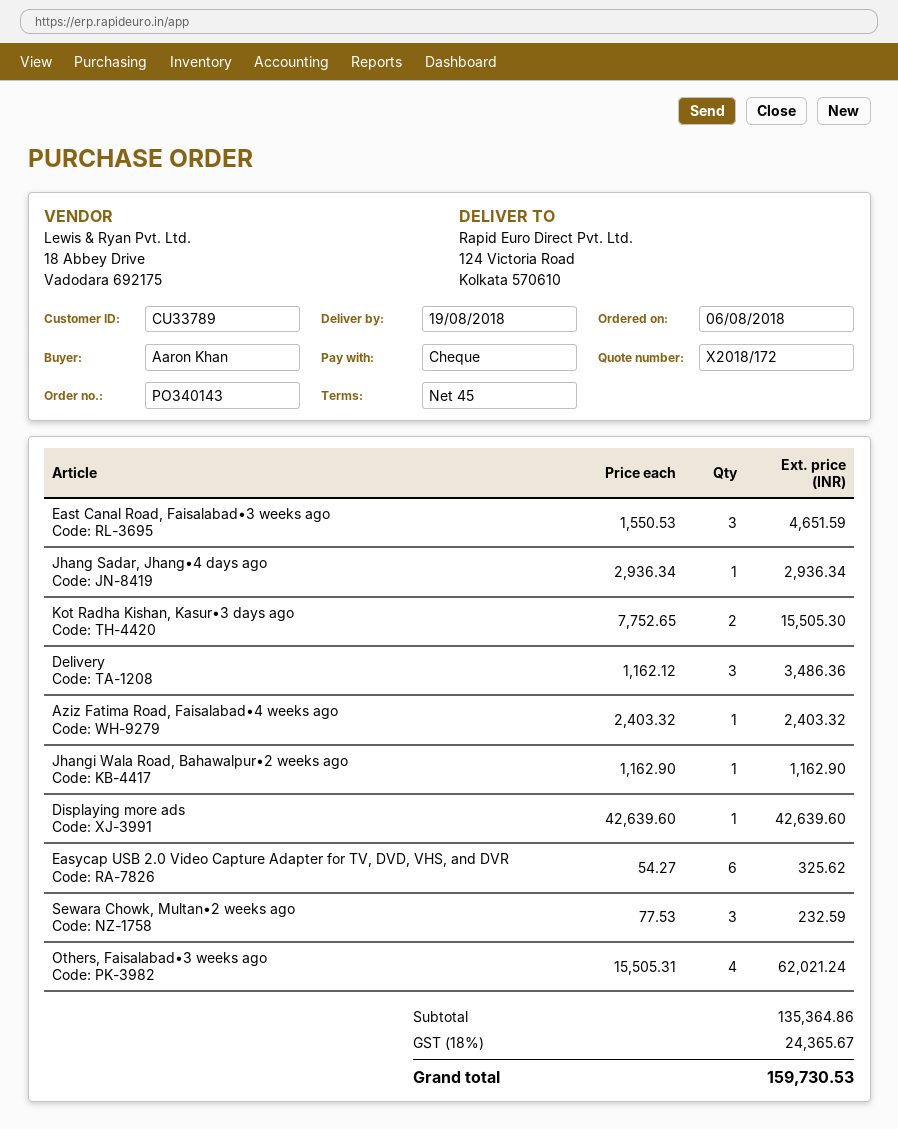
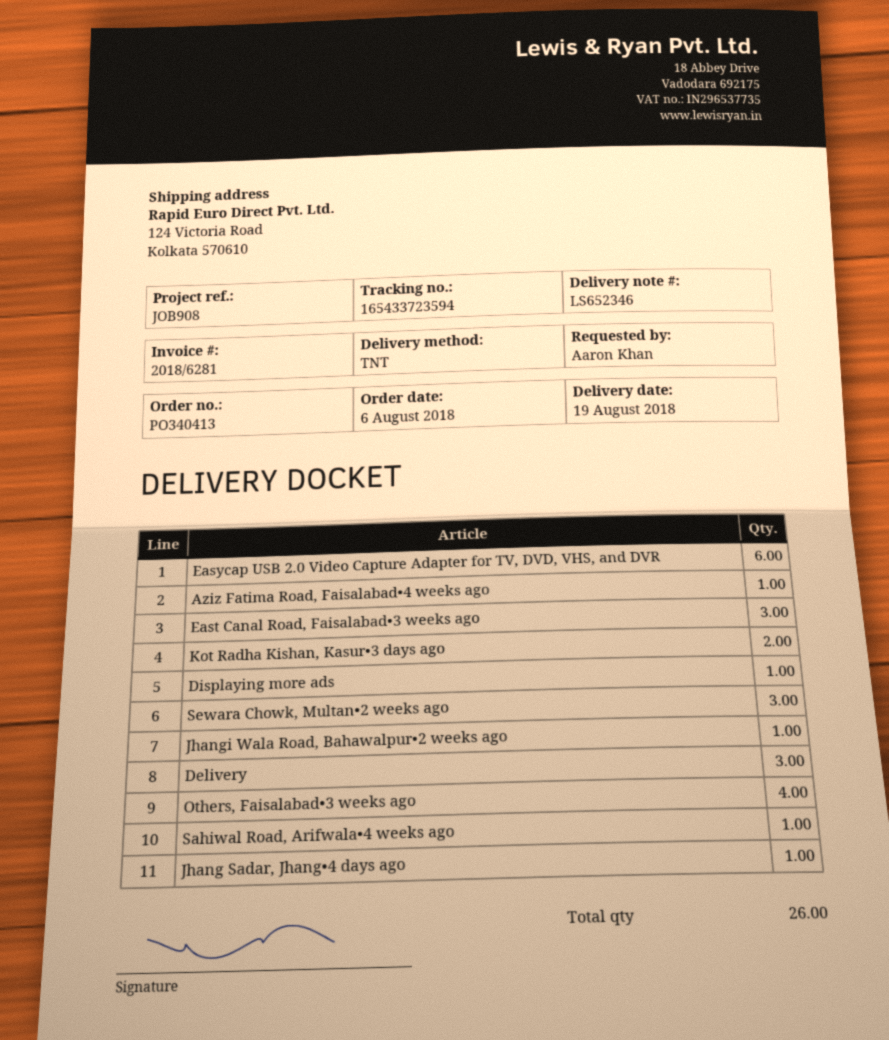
order number: PO340143 -> PO340413
Sahiwal Road, Arifwala•4 weeks ago: none -> 1

